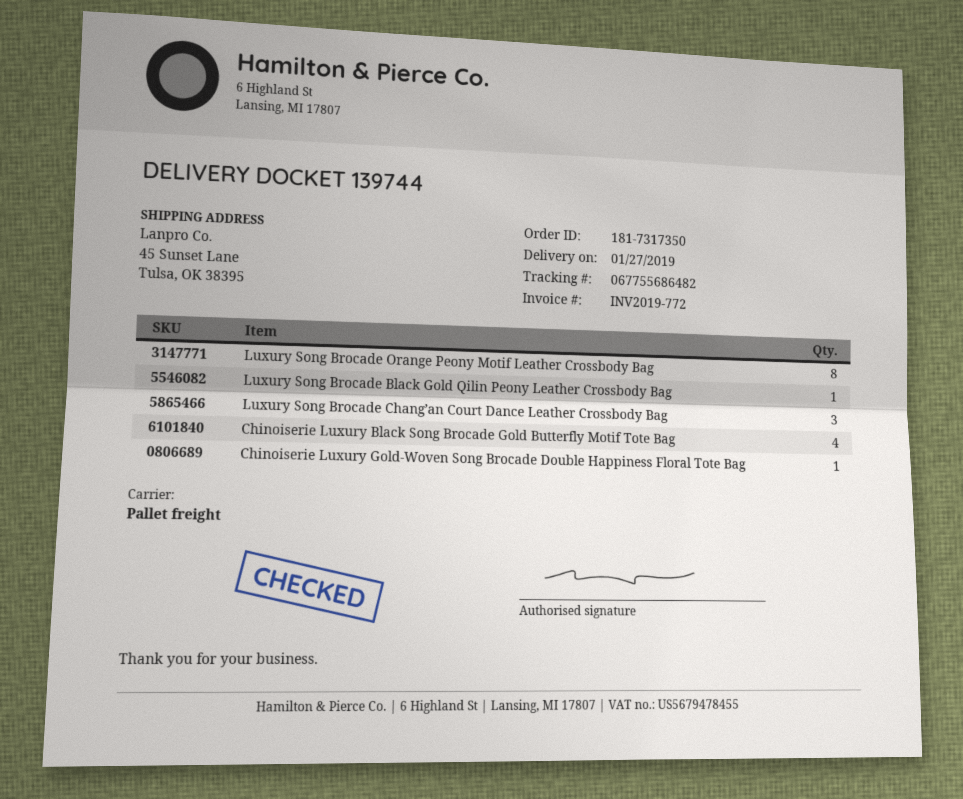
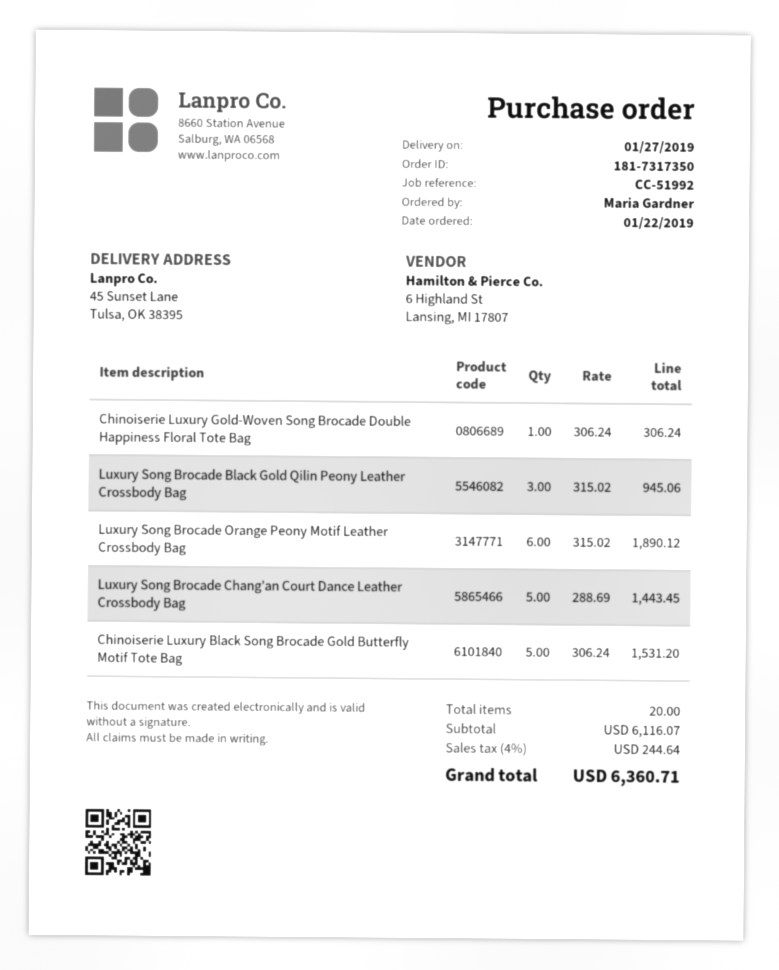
Luxury Song Brocade Orange Peony Motif Leather Crossbody Bag: 8 -> 6
Luxury Song Brocade Black Gold Qilin Peony Leather Crossbody Bag: 1 -> 3
Luxury Song Brocade Chang’an Court Dance Leather Crossbody Bag: 3 -> 5
Chinoiserie Luxury Black Song Brocade Gold Butterfly Motif Tote Bag: 4 -> 5

